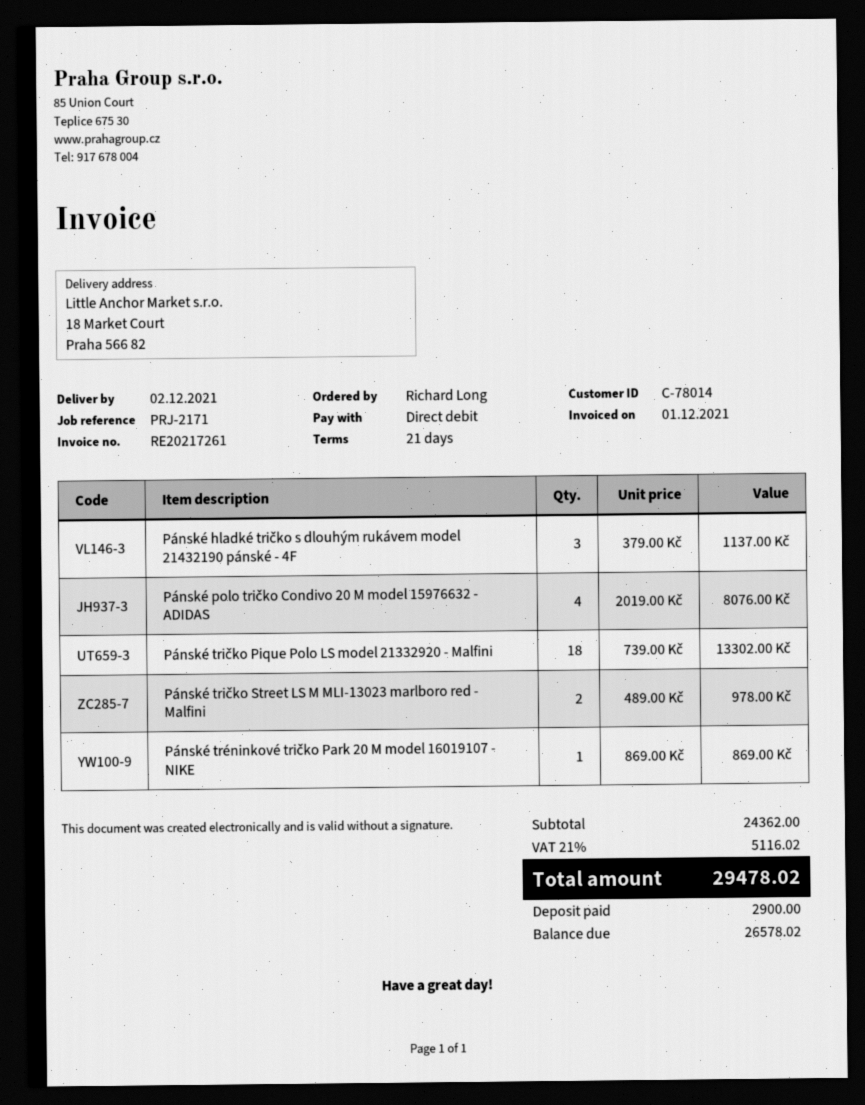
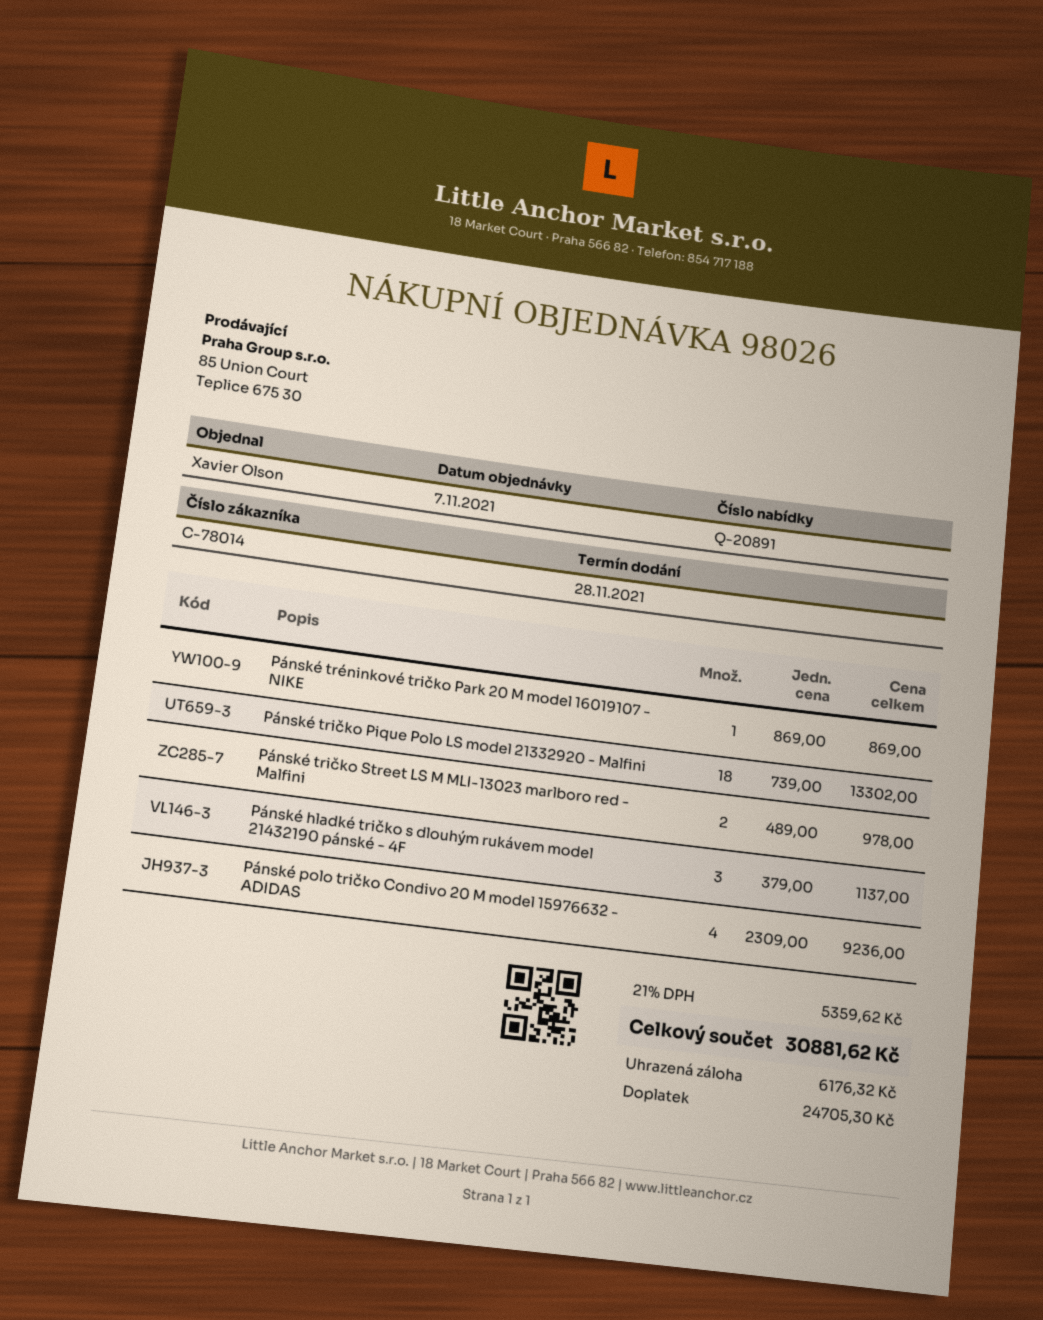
delivery date: 2021-12-02 -> 2021-11-28
ordered by: Richard Long -> Xavier Olson
Pánské polo tričko Condivo 20 M model 15976632 - ADIDAS: 4 x 2019.00 = 8076.00 -> 4 x 2309.00 = 9236.00
tax: 21% = 5116.02 -> 21% = 5359.62
total: 29478.02 -> 30881.62
deposit: 2900.00 -> 6176.32
balance: 26578.02 -> 24705.30

